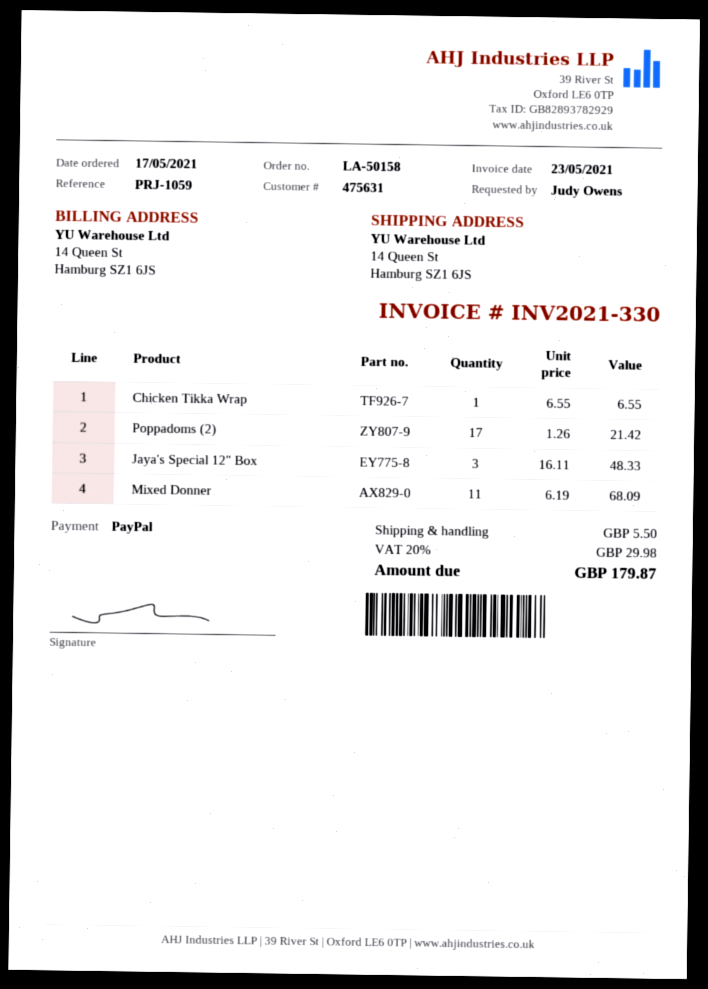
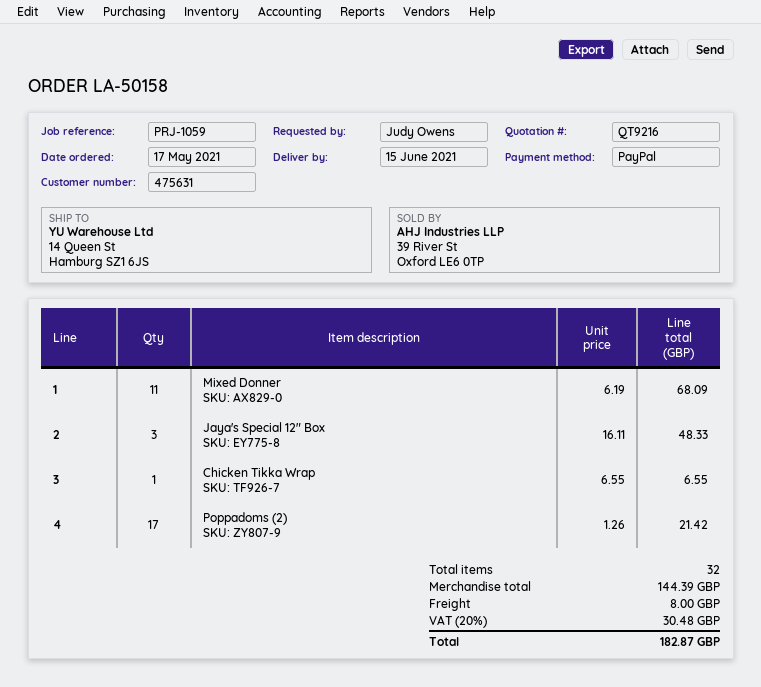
shipping: 5.50 -> 8.00
tax: 20% = 29.98 -> 20% = 30.48
total: 179.87 -> 182.87

